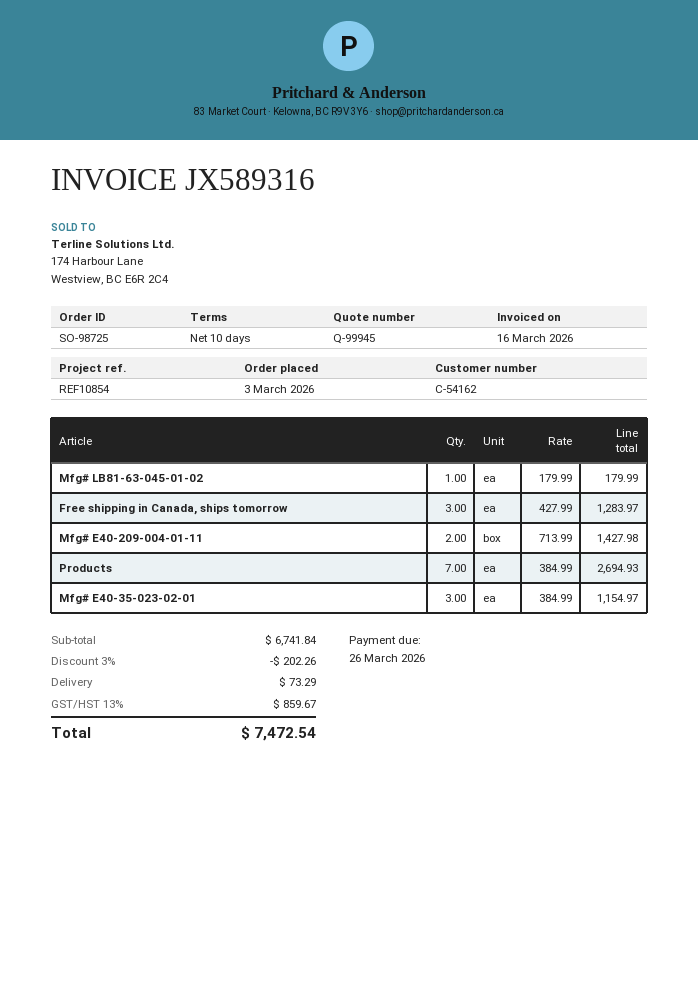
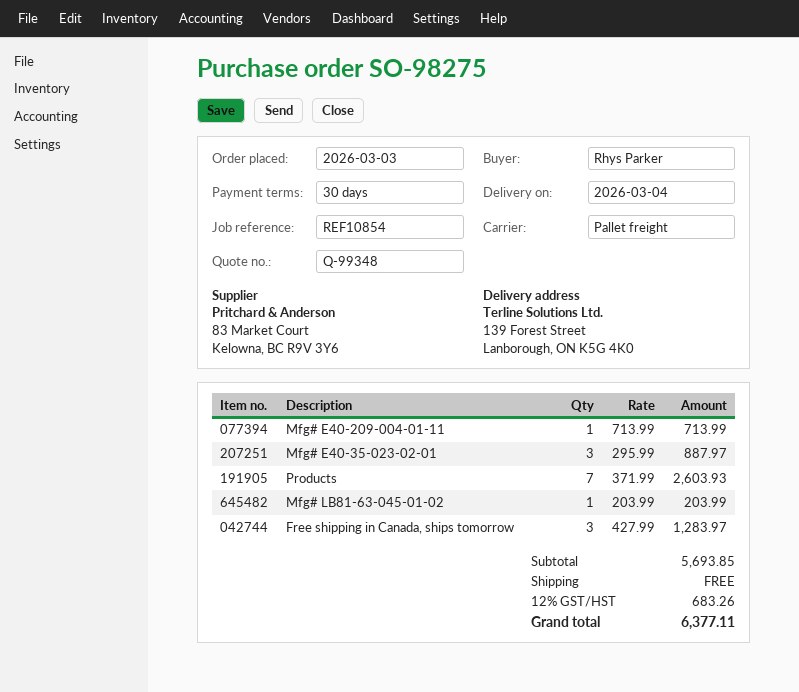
quote number: Q-99945 -> Q-99348
order number: SO-98725 -> SO-98275
payment terms: 10 days -> 30 days
Mfg# LB81-63-045-01-02: 1 x 179.99 = 179.99 -> 1 x 203.99 = 203.99
Mfg# E40-209-004-01-11: 2 x 713.99 = 1427.98 -> 1 x 713.99 = 713.99
Products: 7 x 384.99 = 2694.93 -> 7 x 371.99 = 2603.93
Mfg# E40-35-023-02-01: 3 x 384.99 = 1154.97 -> 3 x 295.99 = 887.97
subtotal: 6741.84 -> 5693.85
discount: 3% = 202.26 -> none
shipping: 73.29 -> 0.00
tax: 13% = 859.67 -> 12% = 683.26
total: 7472.54 -> 6377.11

